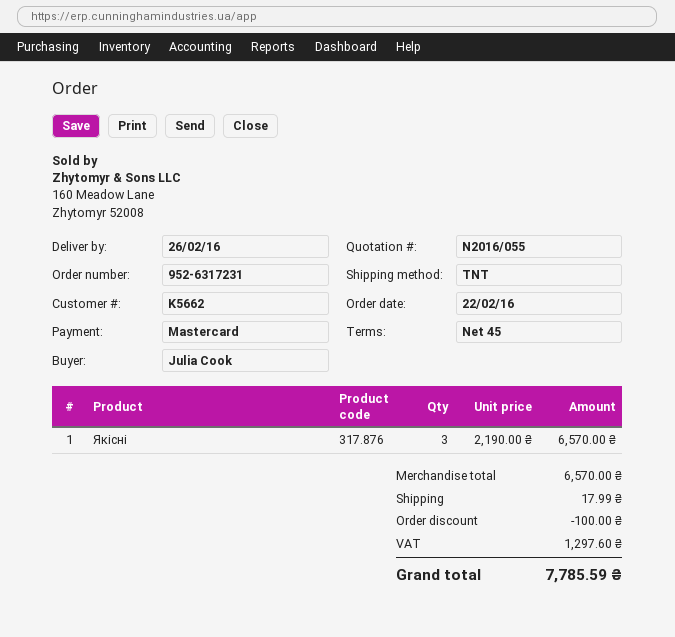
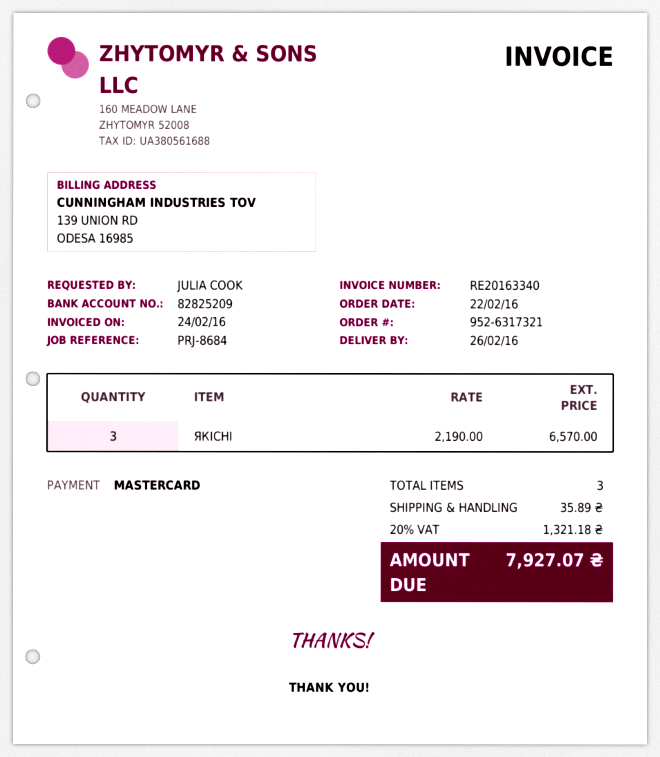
order number: 952-6317231 -> 952-6317321
discount: 100.00 -> none
shipping: 17.99 -> 35.89
tax: 1297.60 -> 1321.18
total: 7785.59 -> 7927.07

